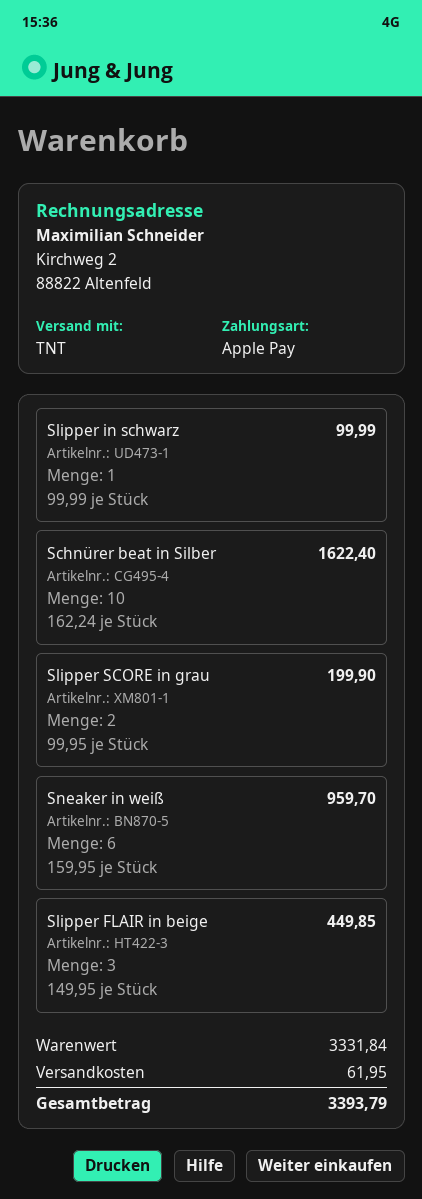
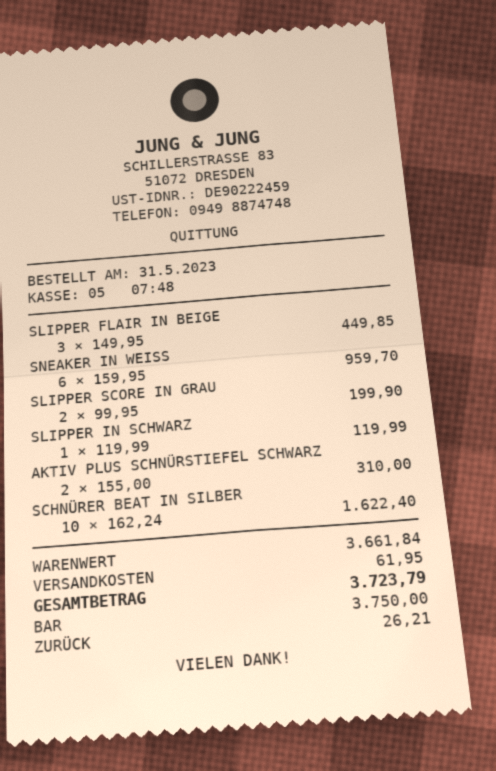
payment method: Apple Pay -> cash
Slipper in schwarz: 1 x 99.99 = 99.99 -> 1 x 119.99 = 119.99
AKTIV PLUS SCHNÜRSTIEFEL SCHWARZ: none -> 2 x 155.00 = 310.00
subtotal: 3331.84 -> 3661.84
total: 3393.79 -> 3723.79

